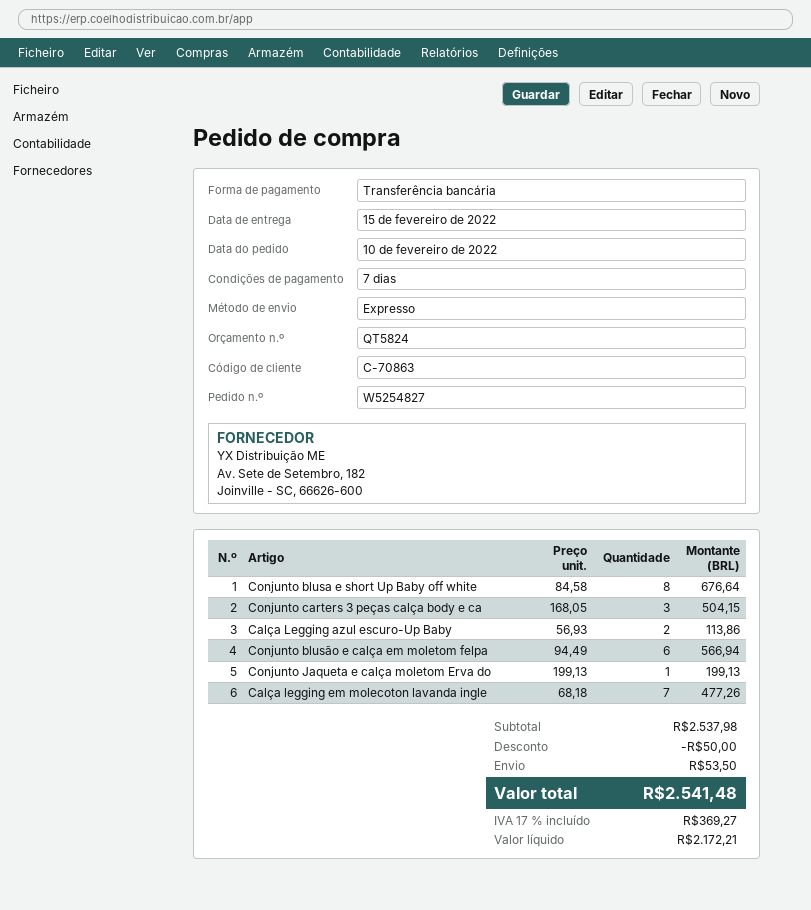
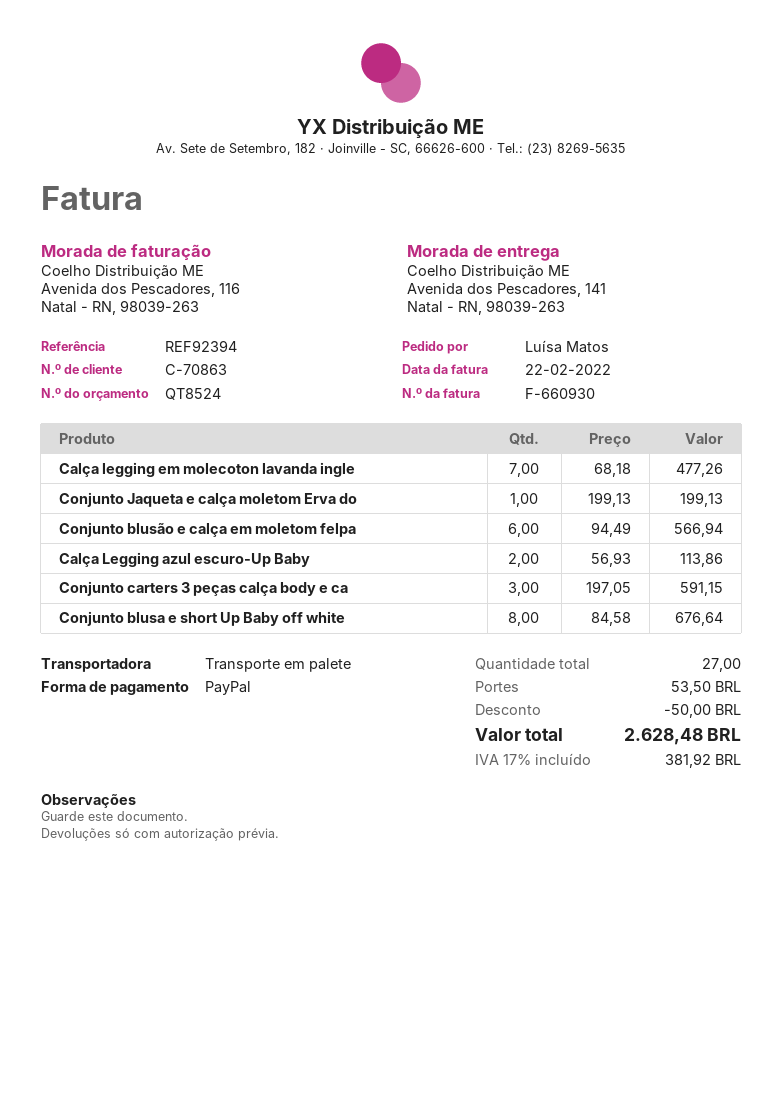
quote number: QT5824 -> QT8524
payment method: bank transfer -> PayPal
shipping method: express -> pallet freight
Conjunto carters 3 peças calça body e ca: 3 x 168.05 = 504.15 -> 3 x 197.05 = 591.15
tax: 17% = 369.27 -> 17% = 381.92
total: 2541.48 -> 2628.48

